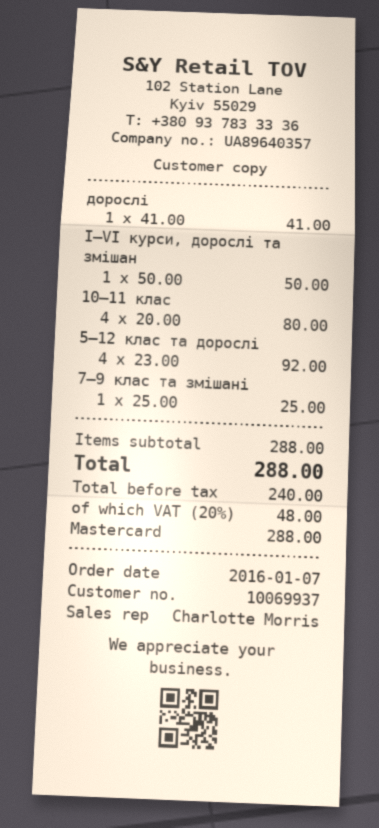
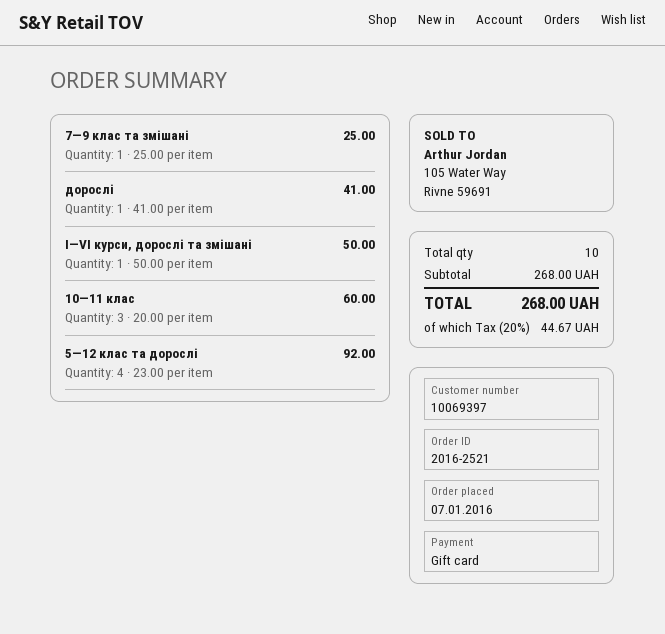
customer number: 10069937 -> 10069397
payment method: Mastercard -> gift card
10—11 клас: 4 x 20.00 = 80.00 -> 3 x 20.00 = 60.00
subtotal: 288.00 -> 268.00
tax: 20% = 48.00 -> 20% = 44.67
total: 288.00 -> 268.00

